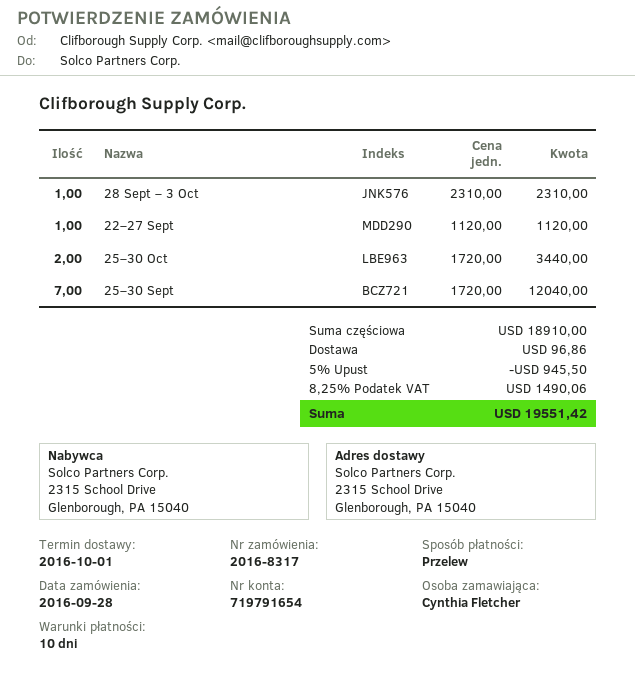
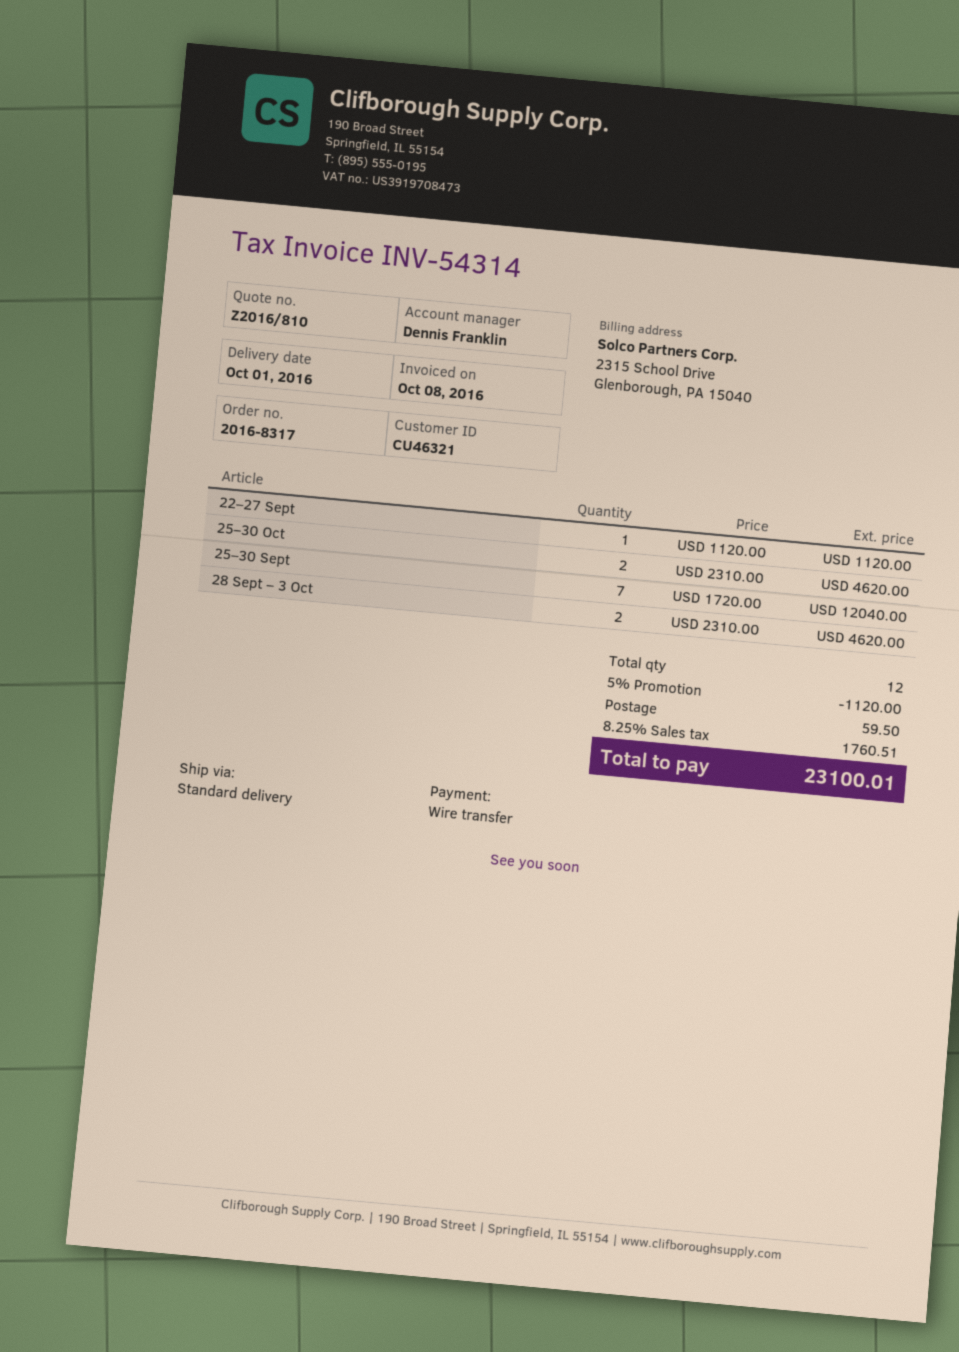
28 Sept – 3 Oct: 1 x 2310.00 = 2310.00 -> 2 x 2310.00 = 4620.00
25–30 Oct: 2 x 1720.00 = 3440.00 -> 2 x 2310.00 = 4620.00
discount: 5% = 945.50 -> 5% = 1120.00
shipping: 96.86 -> 59.50
tax: 8.25% = 1490.06 -> 8.25% = 1760.51
total: 19551.42 -> 23100.01

